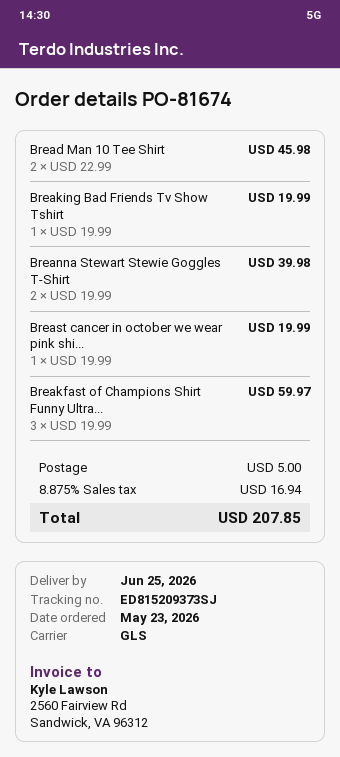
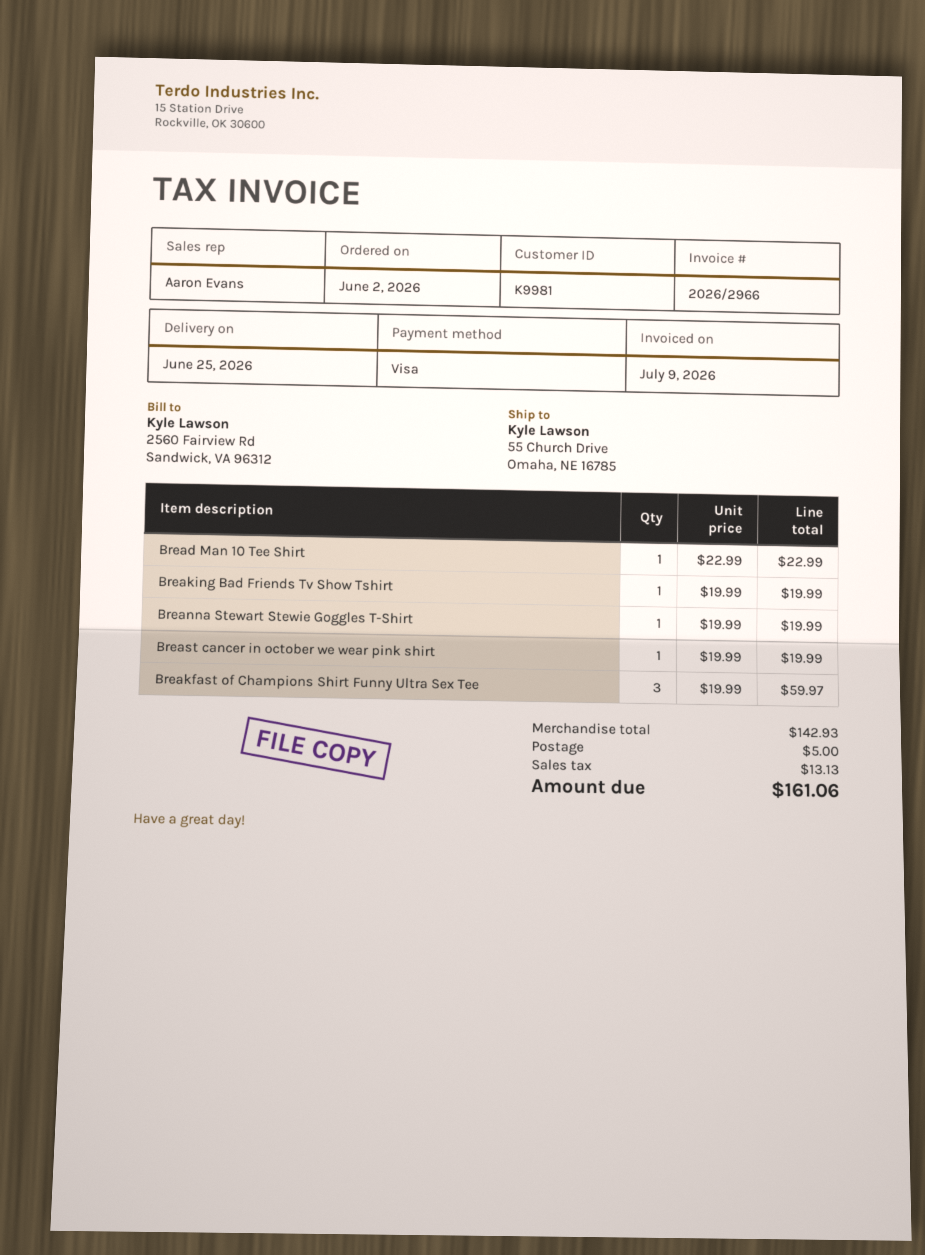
order date: 2026-05-23 -> 2026-06-02
Bread Man 10 Tee Shirt: 2 x 22.99 = 45.98 -> 1 x 22.99 = 22.99
Breanna Stewart Stewie Goggles T-Shirt: 2 x 19.99 = 39.98 -> 1 x 19.99 = 19.99
tax: 16.94 -> 13.13
total: 207.85 -> 161.06

